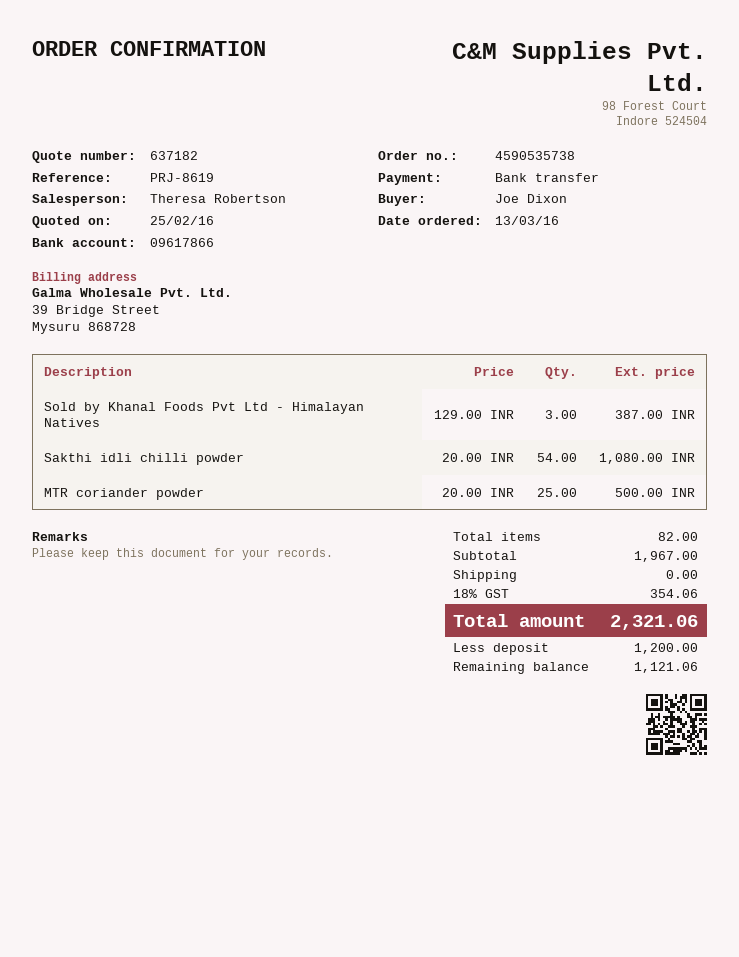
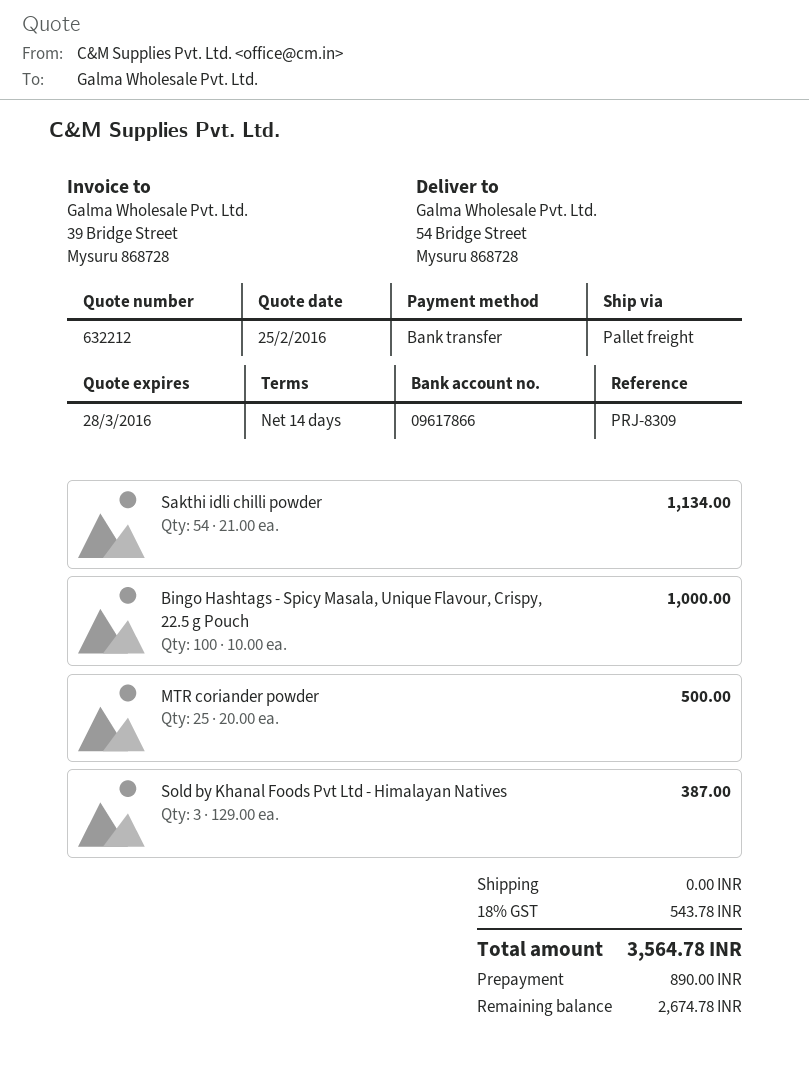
quote number: 637182 -> 632212
reference: PRJ-8619 -> PRJ-8309
Sakthi idli chilli powder: 54 x 20.00 = 1080.00 -> 54 x 21.00 = 1134.00
Bingo Hashtags - Spicy Masala, Unique Flavour, Crispy, 22.5 g Pouch: none -> 100 x 10.00 = 1000.00
tax: 18% = 354.06 -> 18% = 543.78
total: 2321.06 -> 3564.78
deposit: 1200.00 -> 890.00
balance: 1121.06 -> 2674.78

